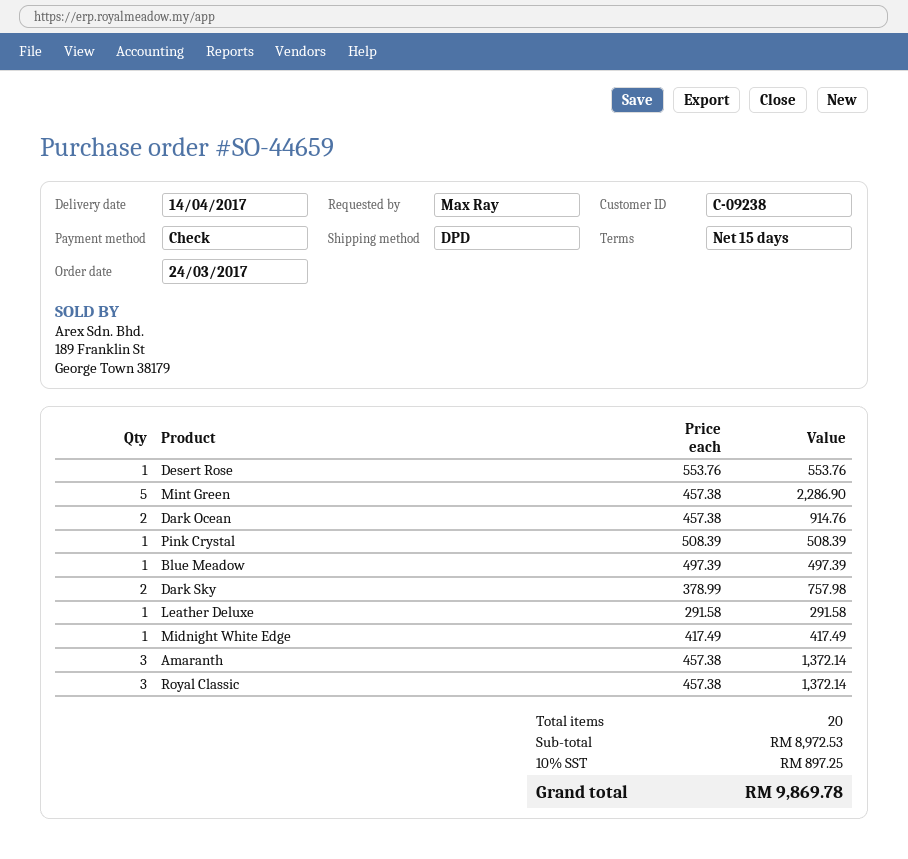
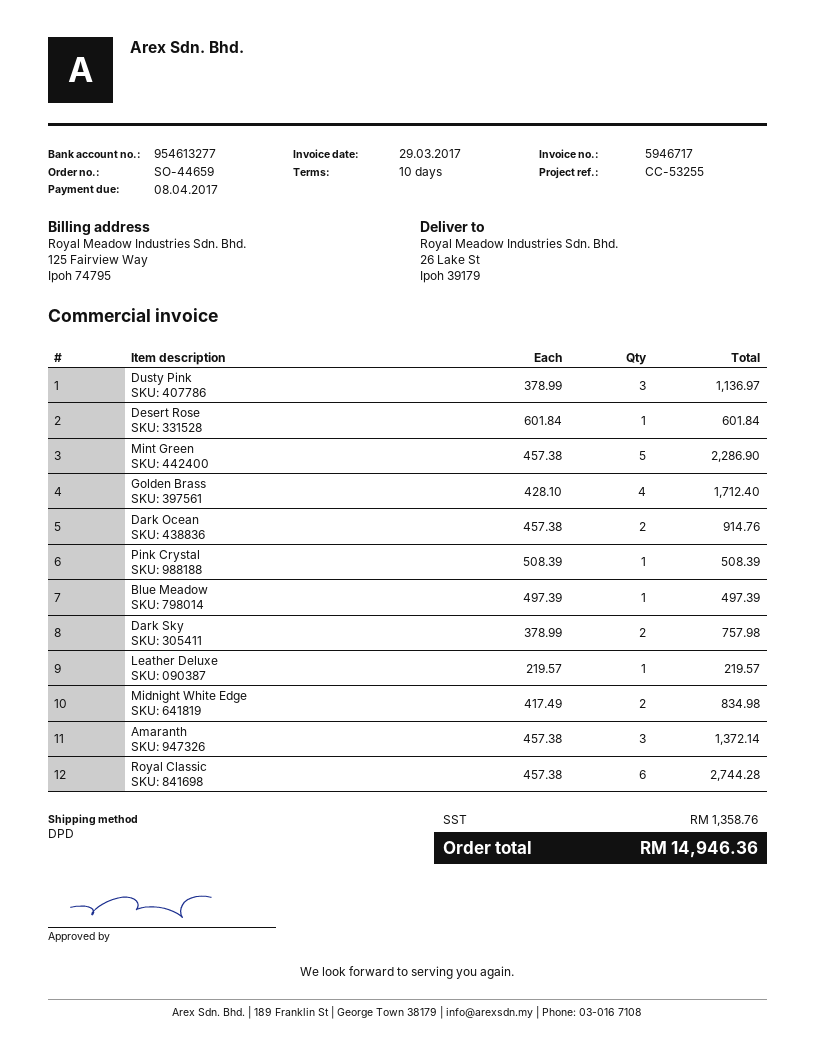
payment terms: 15 days -> 10 days
Desert Rose: 1 x 553.76 = 553.76 -> 1 x 601.84 = 601.84
Leather Deluxe: 1 x 291.58 = 291.58 -> 1 x 219.57 = 219.57
Midnight White Edge: 1 x 417.49 = 417.49 -> 2 x 417.49 = 834.98
Royal Classic: 3 x 457.38 = 1372.14 -> 6 x 457.38 = 2744.28
Dusty Pink: none -> 3 x 378.99 = 1136.97
Golden Brass: none -> 4 x 428.10 = 1712.40
tax: 897.25 -> 1358.76
total: 9869.78 -> 14946.36

